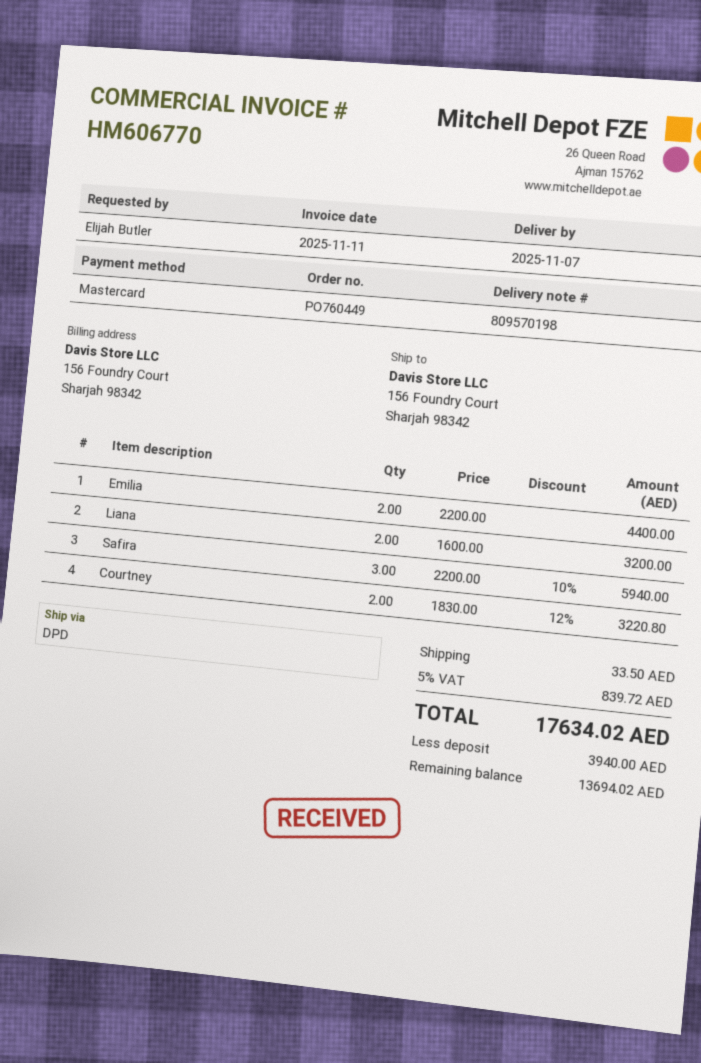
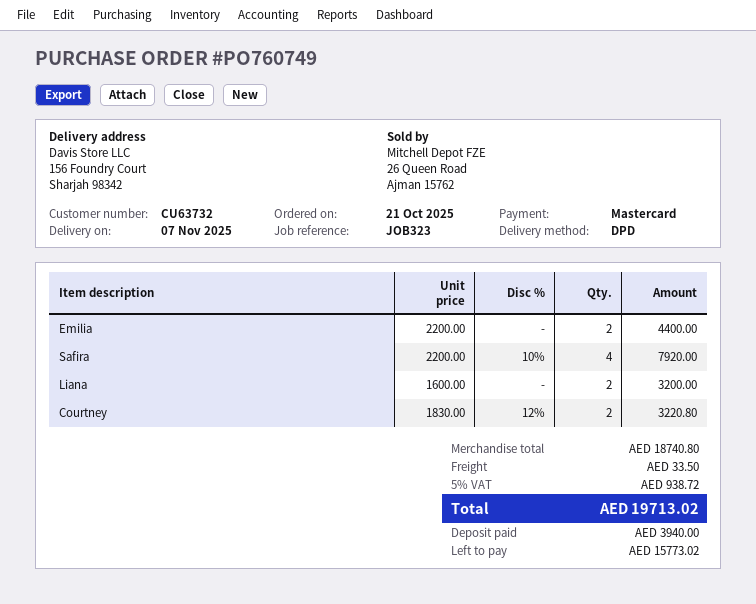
order number: PO760449 -> PO760749
Safira: 3 x 2200.00 - 10% = 5940.00 -> 4 x 2200.00 - 10% = 7920.00
tax: 5% = 839.72 -> 5% = 938.72
total: 17634.02 -> 19713.02
balance: 13694.02 -> 15773.02

